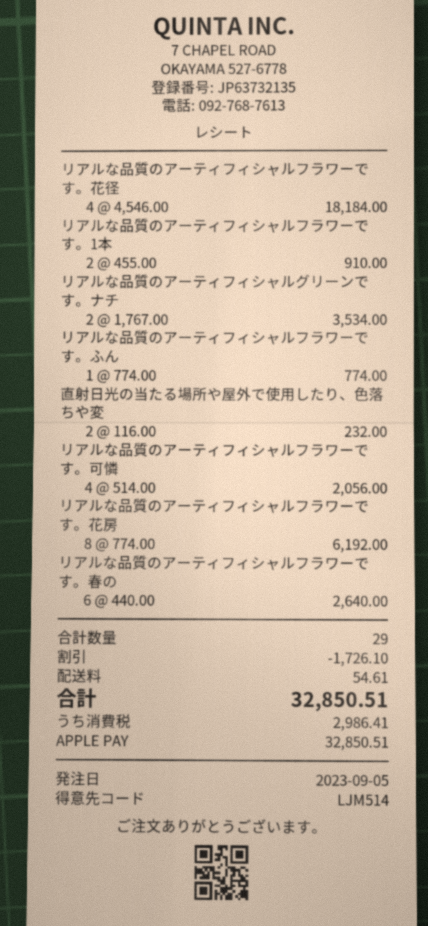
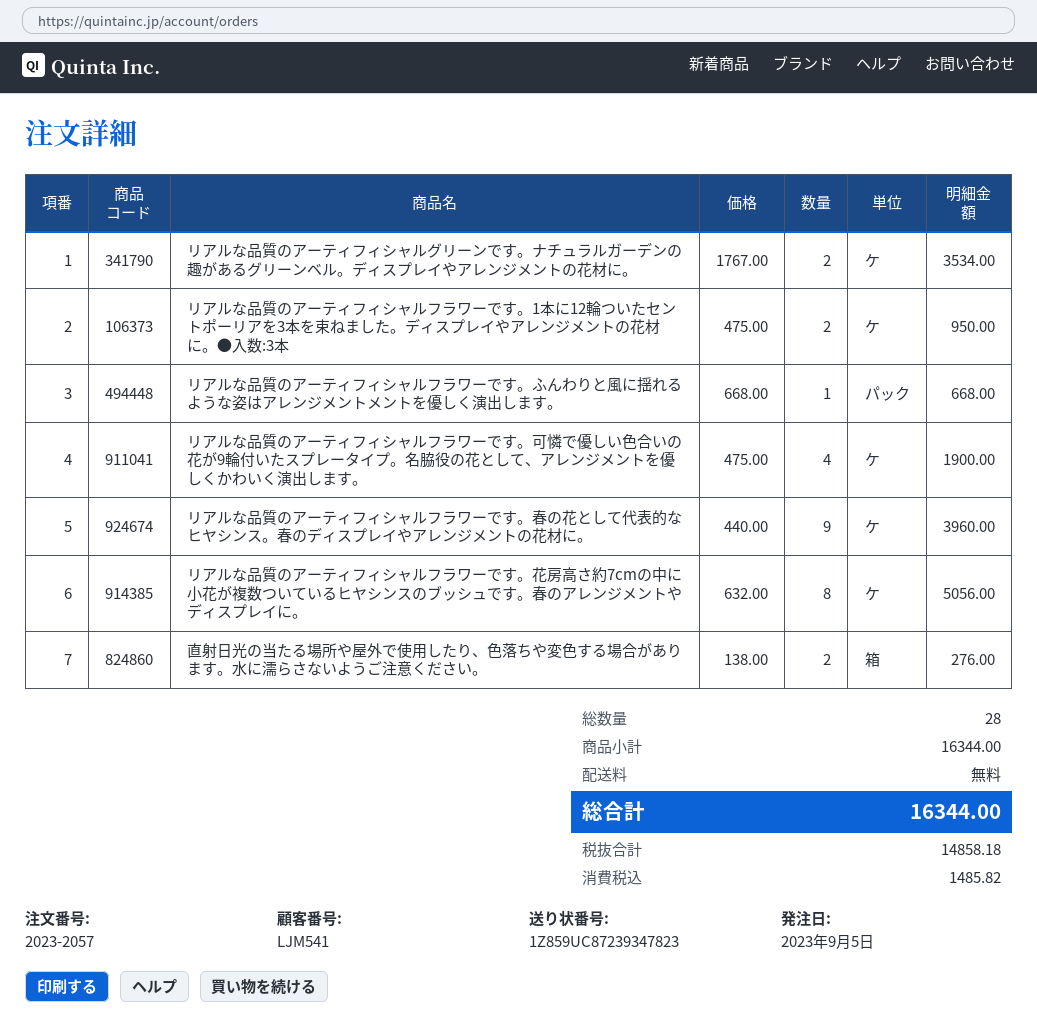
customer number: LJM514 -> LJM541
リアルな品質のアーティフィシャルフラワーです。花径: 4 x 4546.00 = 18184.00 -> none
リアルな品質のアーティフィシャルフラワーです。1本: 2 x 455.00 = 910.00 -> 2 x 475.00 = 950.00
リアルな品質のアーティフィシャルフラワーです。ふん: 1 x 774.00 = 774.00 -> 1 x 668.00 = 668.00
直射日光の当たる場所や屋外で使用したり、色落ちや変: 2 x 116.00 = 232.00 -> 2 x 138.00 = 276.00
リアルな品質のアーティフィシャルフラワーです。可憐: 4 x 514.00 = 2056.00 -> 4 x 475.00 = 1900.00
リアルな品質のアーティフィシャルフラワーです。花房: 8 x 774.00 = 6192.00 -> 8 x 632.00 = 5056.00
リアルな品質のアーティフィシャルフラワーです。春の: 6 x 440.00 = 2640.00 -> 9 x 440.00 = 3960.00
total quantity: 29 -> 28
discount: 1726.10 -> none
shipping: 54.61 -> 0.00
tax: 2986.41 -> 1485.82
total: 32850.51 -> 16344.00

